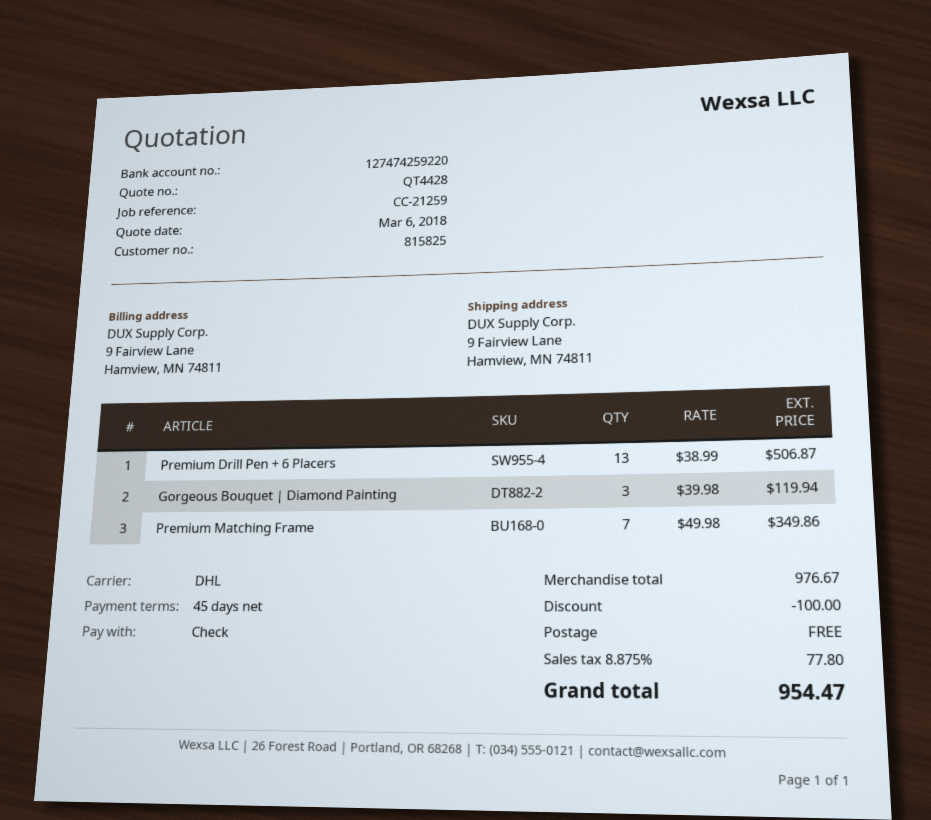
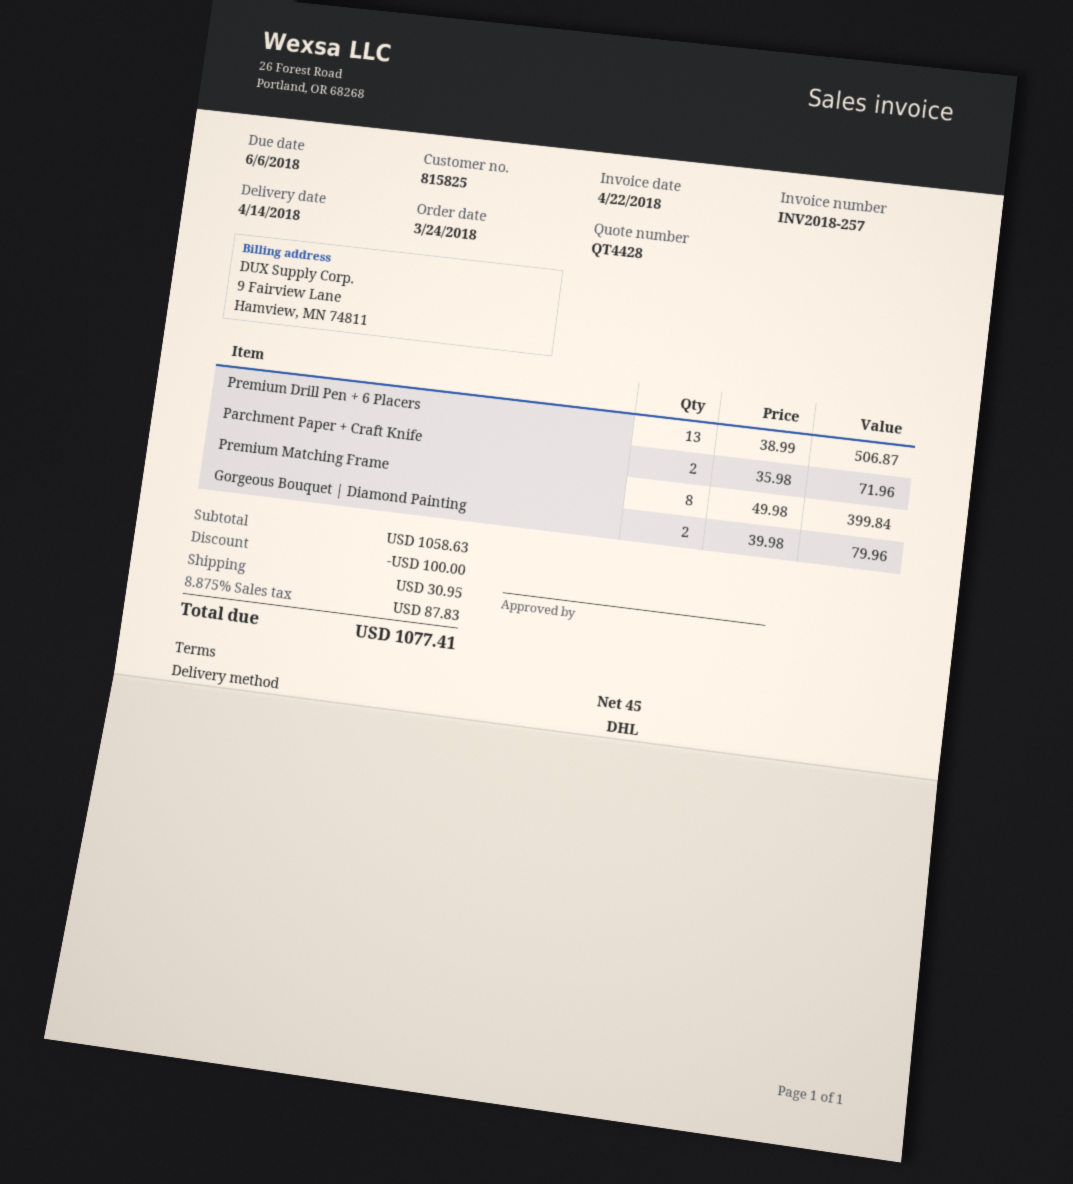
Gorgeous Bouquet | Diamond Painting: 3 x 39.98 = 119.94 -> 2 x 39.98 = 79.96
Premium Matching Frame: 7 x 49.98 = 349.86 -> 8 x 49.98 = 399.84
Parchment Paper + Craft Knife: none -> 2 x 35.98 = 71.96
subtotal: 976.67 -> 1058.63
shipping: 0.00 -> 30.95
tax: 8.875% = 77.80 -> 8.875% = 87.83
total: 954.47 -> 1077.41

